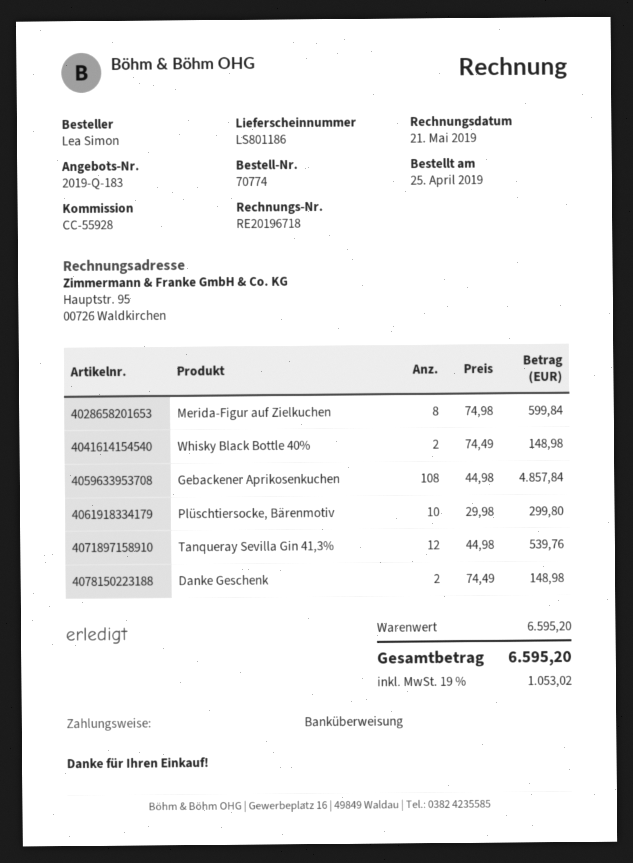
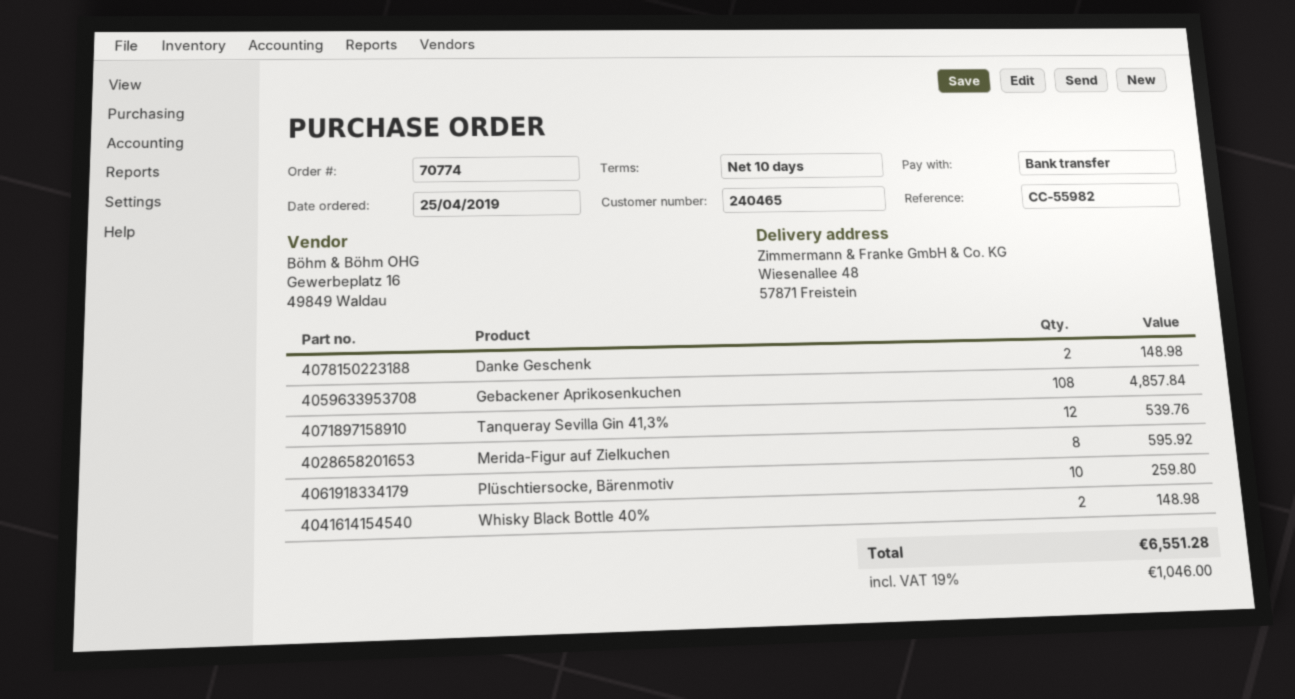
reference: CC-55928 -> CC-55982
Merida-Figur auf Zielkuchen: 8 for 599.84 -> 8 for 595.92
Plüschtiersocke, Bärenmotiv: 10 for 299.80 -> 10 for 259.80
tax: 19% = 1053.02 -> 19% = 1046.00
total: 6595.20 -> 6551.28

